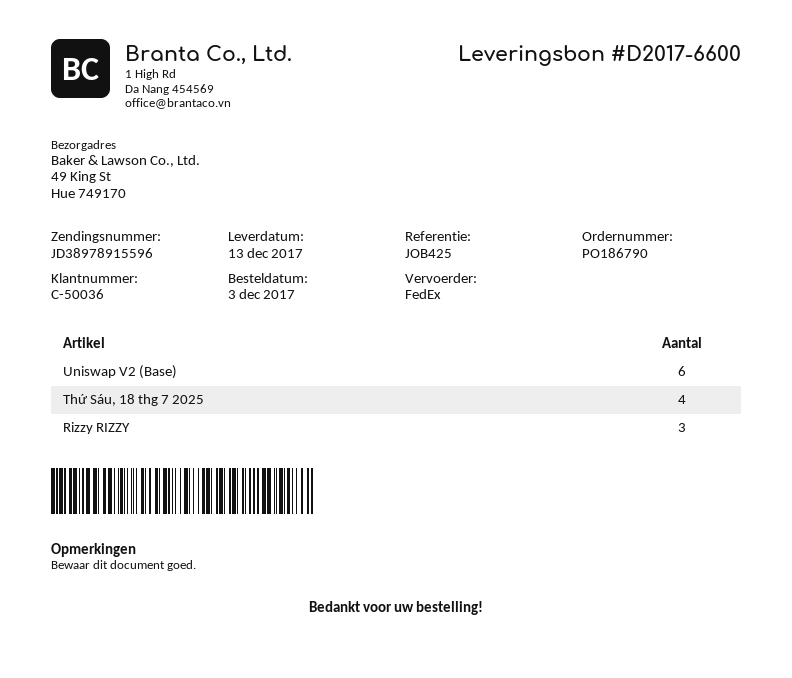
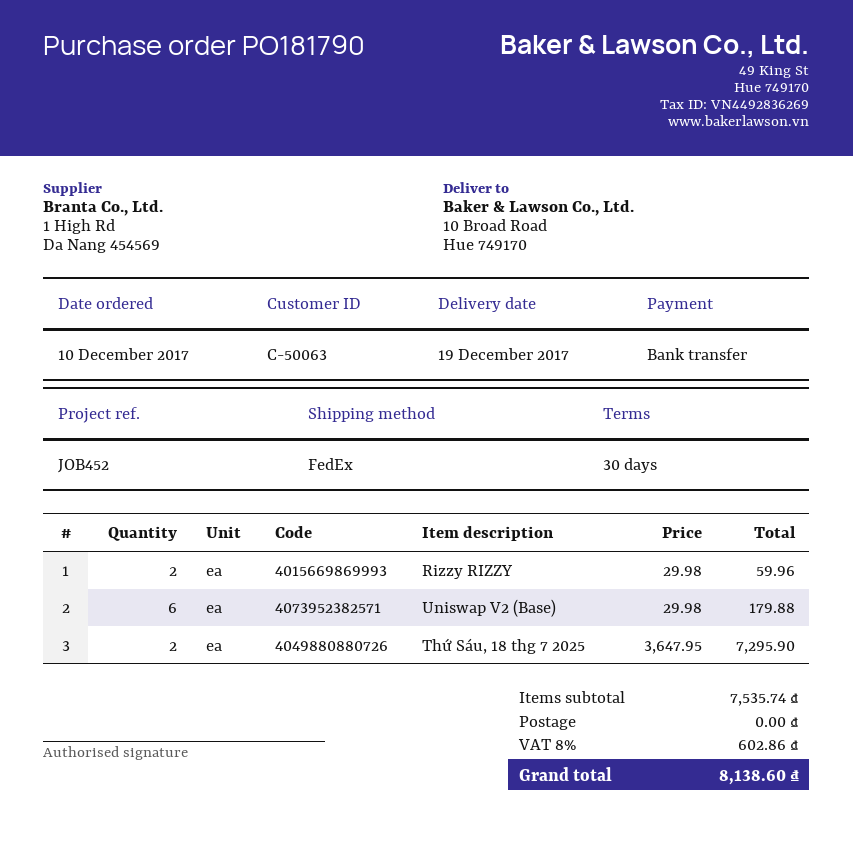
order number: PO186790 -> PO181790
order date: 2017-12-03 -> 2017-12-10
delivery date: 2017-12-13 -> 2017-12-19
customer number: C-50036 -> C-50063
reference: JOB425 -> JOB452
ship to: 49 King St, Hue 749170 -> 10 Broad Road, Hue 749170
Thứ Sáu, 18 thg 7 2025: 4 -> 2
Rizzy RIZZY: 3 -> 2

